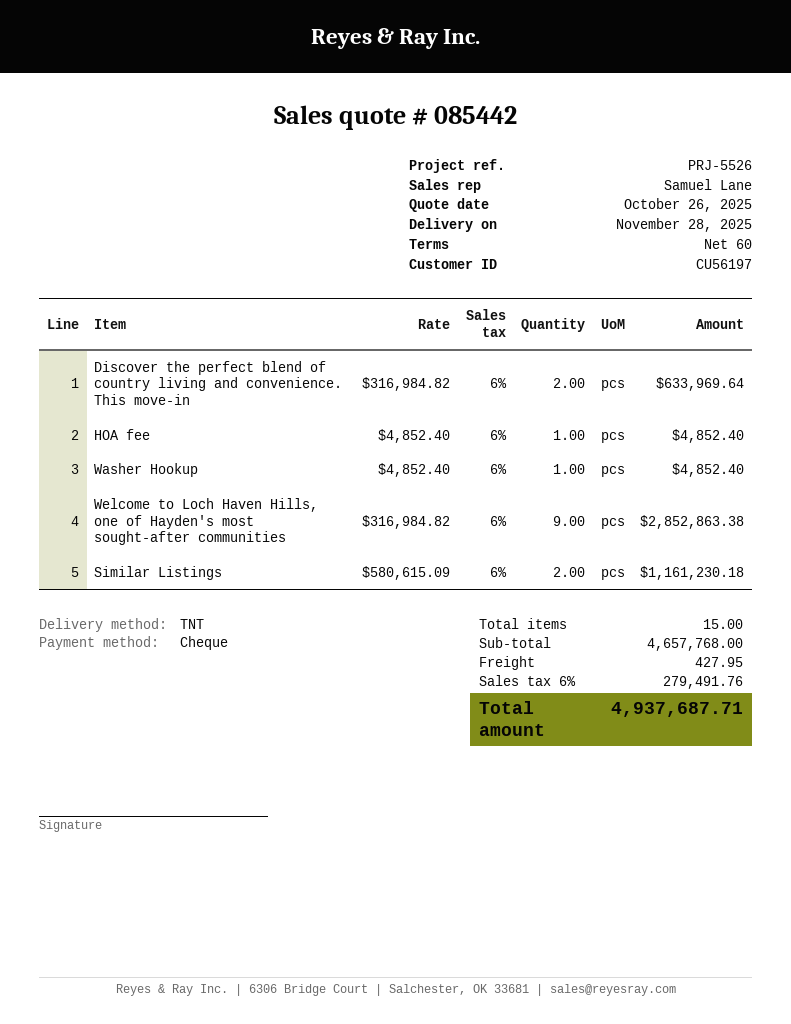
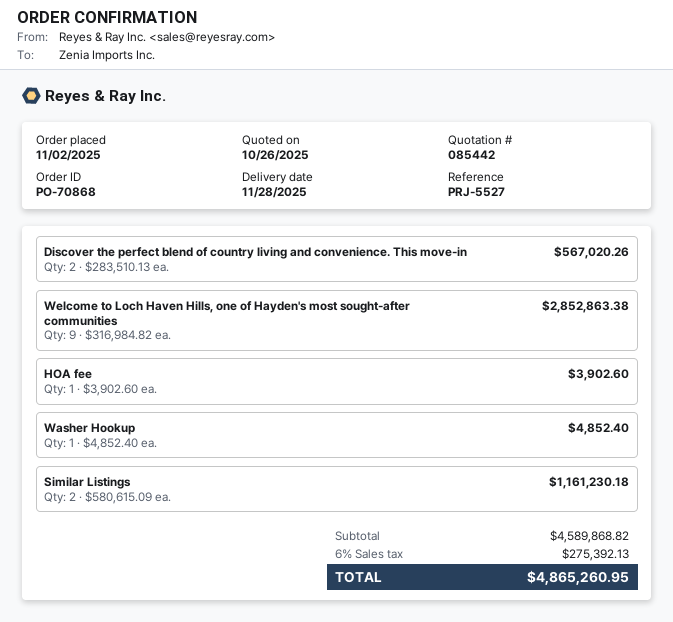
reference: PRJ-5526 -> PRJ-5527
Discover the perfect blend of country living and convenience. This move-in: 2 x 316984.82 = 633969.64 -> 2 x 283510.13 = 567020.26
HOA fee: 1 x 4852.40 = 4852.40 -> 1 x 3902.60 = 3902.60
subtotal: 4657768.00 -> 4589868.82
shipping: 427.95 -> none
tax: 6% = 279491.76 -> 6% = 275392.13
total: 4937687.71 -> 4865260.95

